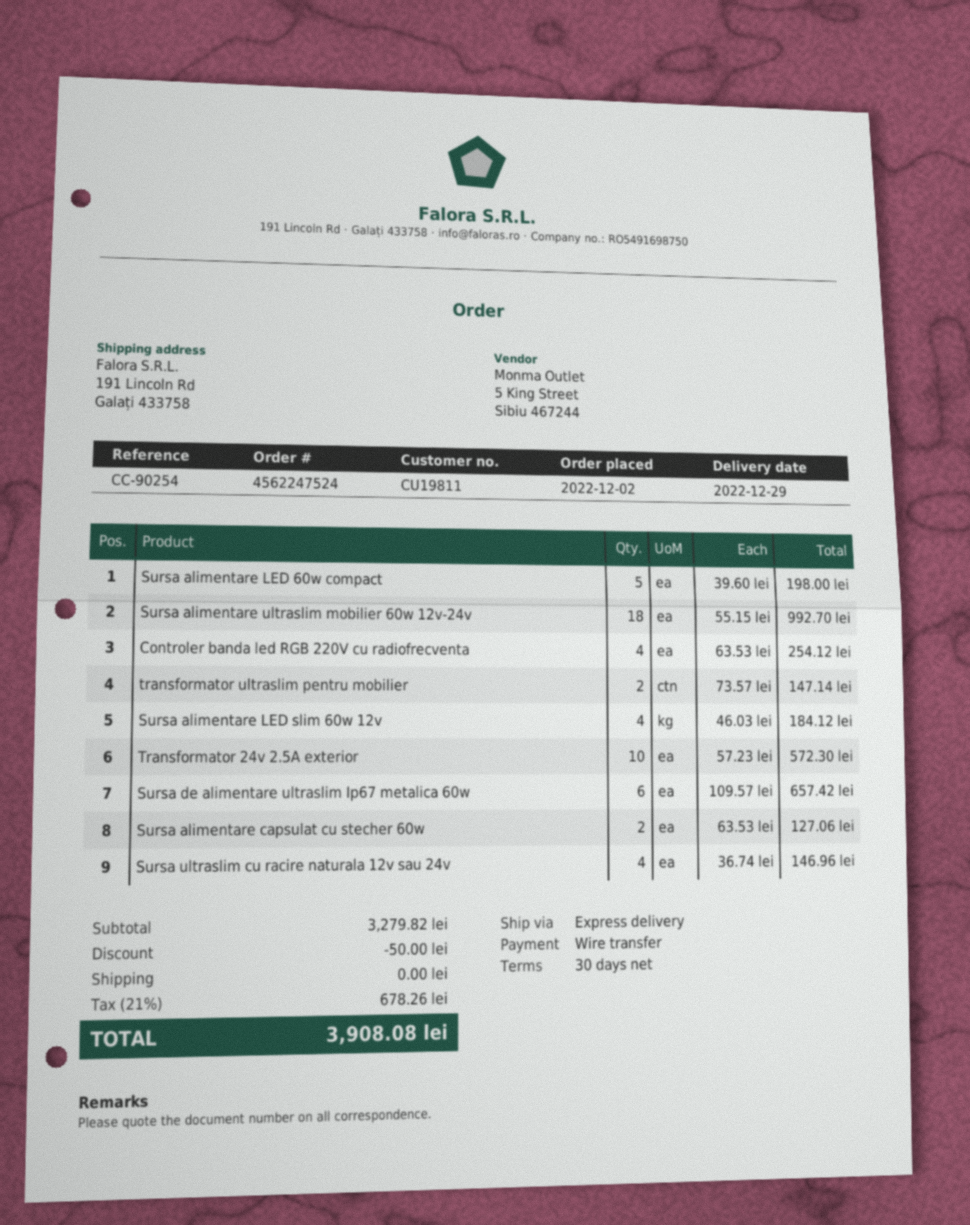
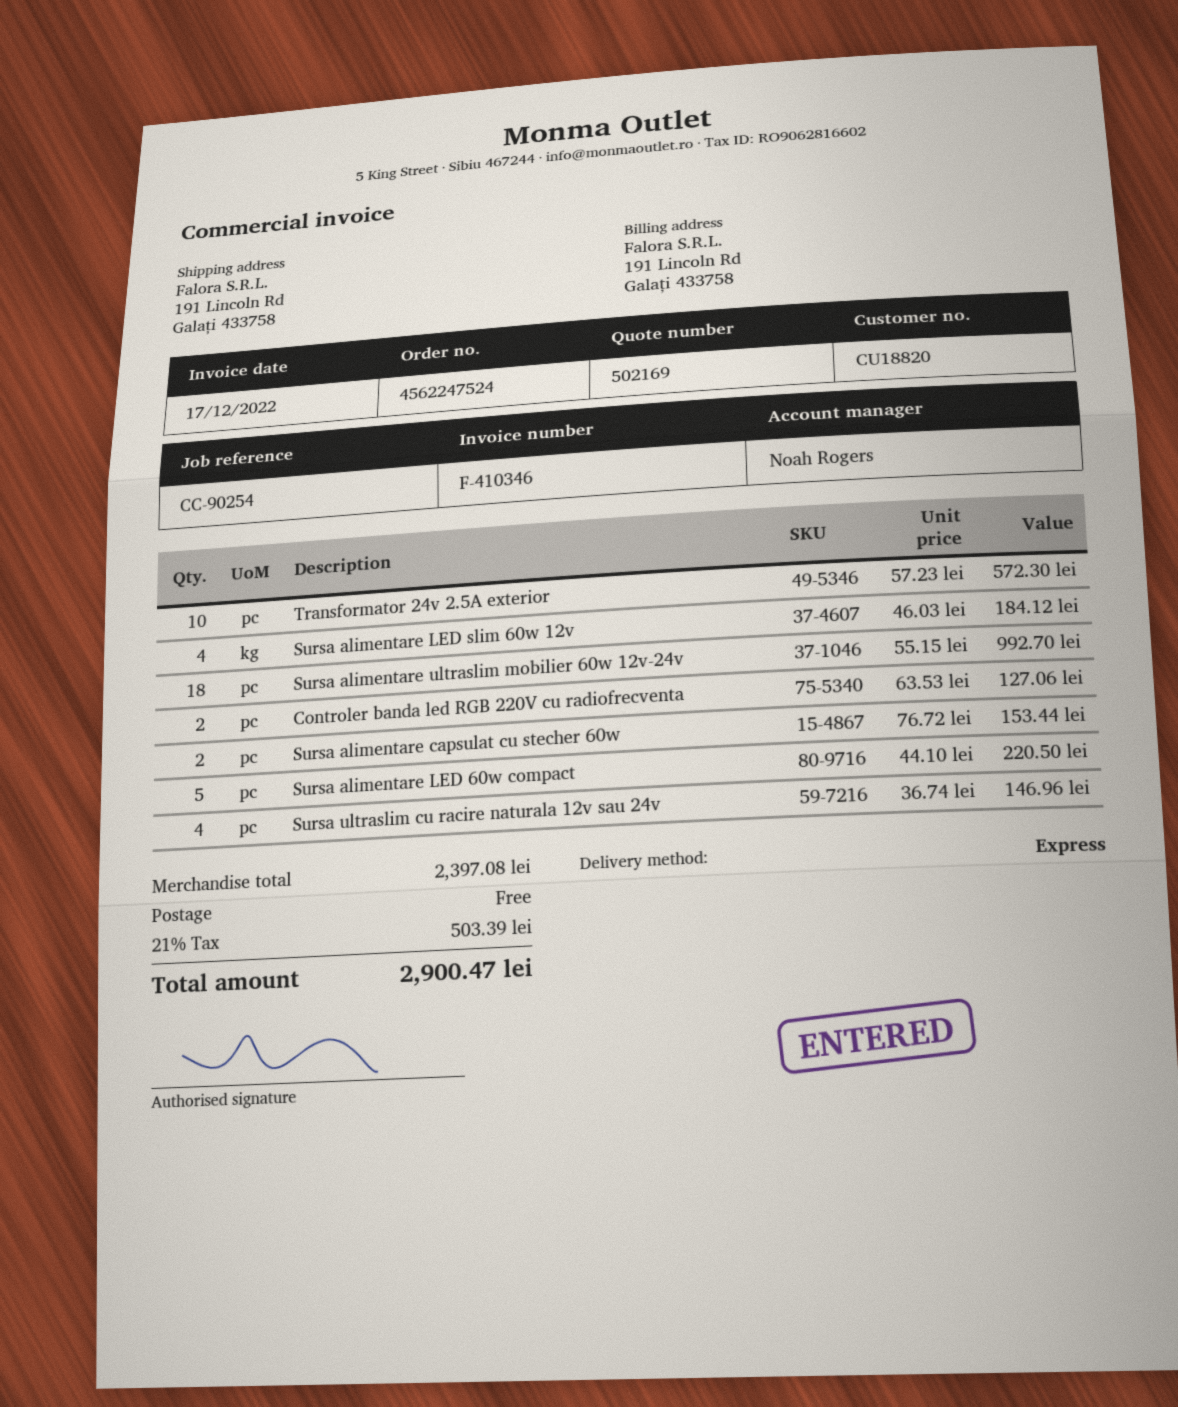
customer number: CU19811 -> CU18820
Sursa alimentare LED 60w compact: 5 x 39.60 = 198.00 -> 5 x 44.10 = 220.50
Controler banda led RGB 220V cu radiofrecventa: 4 x 63.53 = 254.12 -> 2 x 63.53 = 127.06
transformator ultraslim pentru mobilier: 2 x 73.57 = 147.14 -> none
Sursa de alimentare ultraslim Ip67 metalica 60w: 6 x 109.57 = 657.42 -> none
Sursa alimentare capsulat cu stecher 60w: 2 x 63.53 = 127.06 -> 2 x 76.72 = 153.44
subtotal: 3279.82 -> 2397.08
discount: 50.00 -> none
tax: 21% = 678.26 -> 21% = 503.39
total: 3908.08 -> 2900.47

